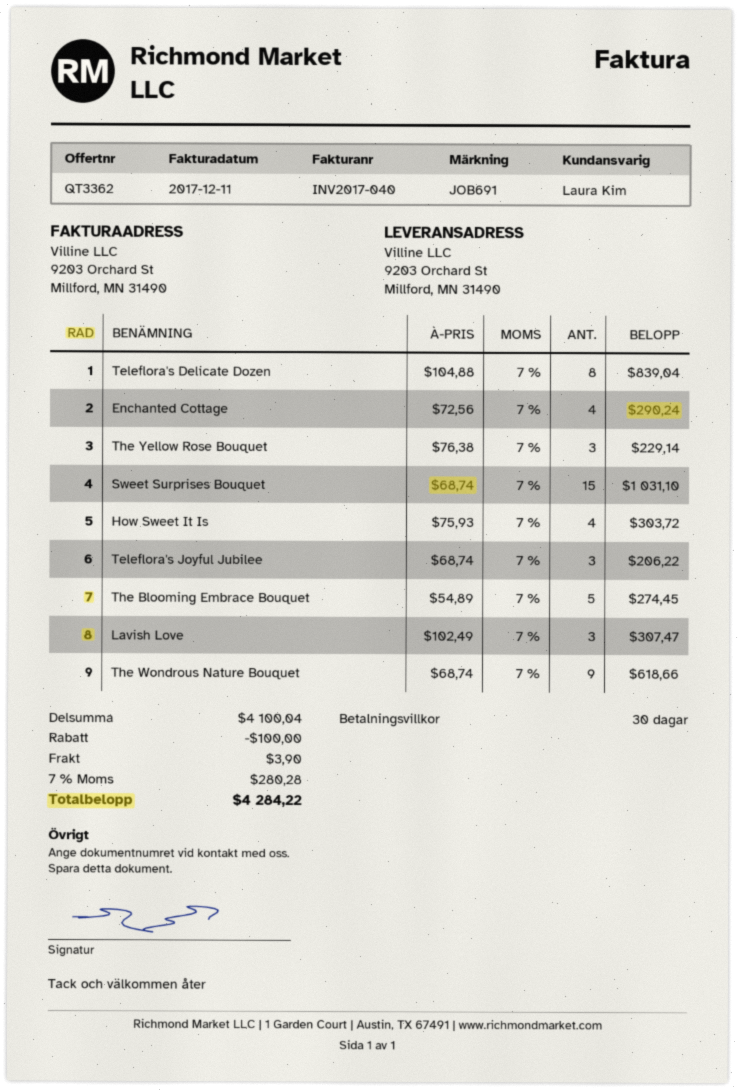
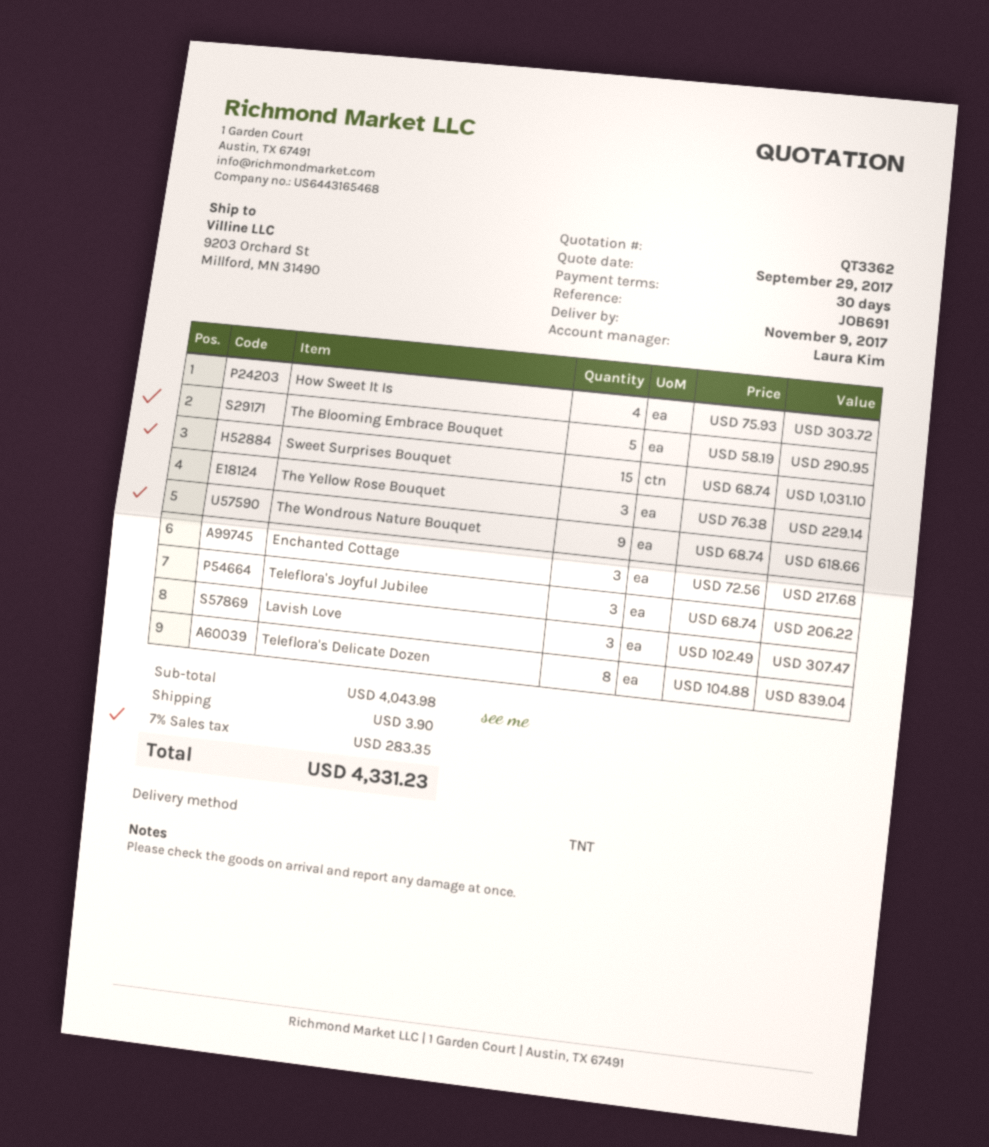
Enchanted Cottage: 4 x 72.56 = 290.24 -> 3 x 72.56 = 217.68
The Blooming Embrace Bouquet: 5 x 54.89 = 274.45 -> 5 x 58.19 = 290.95
subtotal: 4100.04 -> 4043.98
discount: 100.00 -> none
tax: 7% = 280.28 -> 7% = 283.35
total: 4284.22 -> 4331.23

